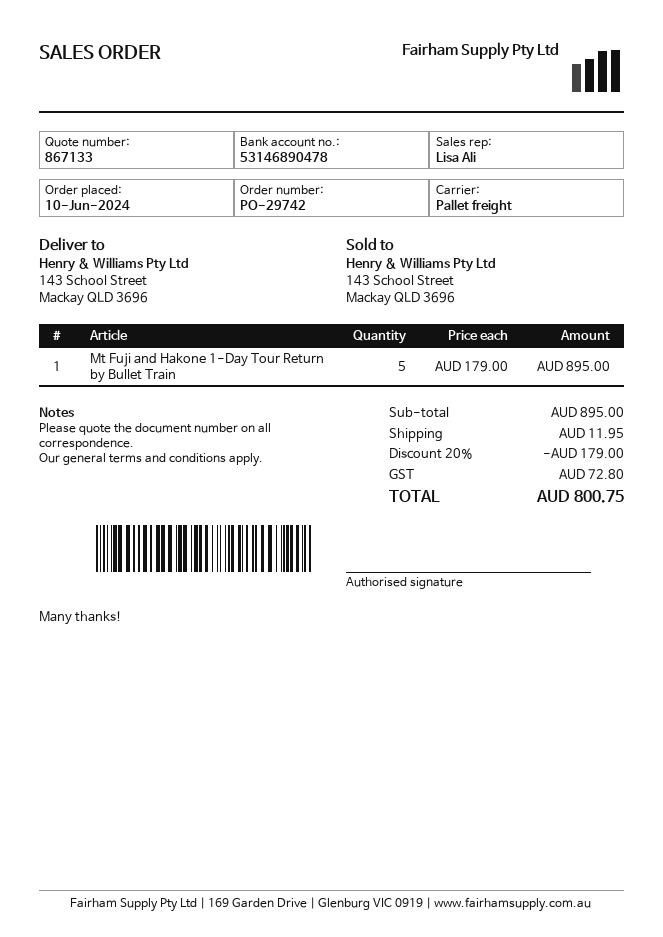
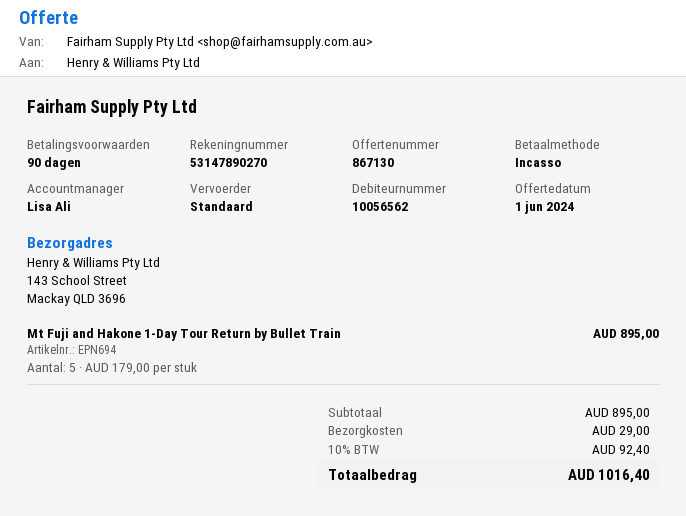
quote number: 867133 -> 867130
bank account: 53146890478 -> 53147890270
shipping method: pallet freight -> standard
discount: 20% = 179.00 -> none
shipping: 11.95 -> 29.00
tax: 72.80 -> 92.40
total: 800.75 -> 1016.40

